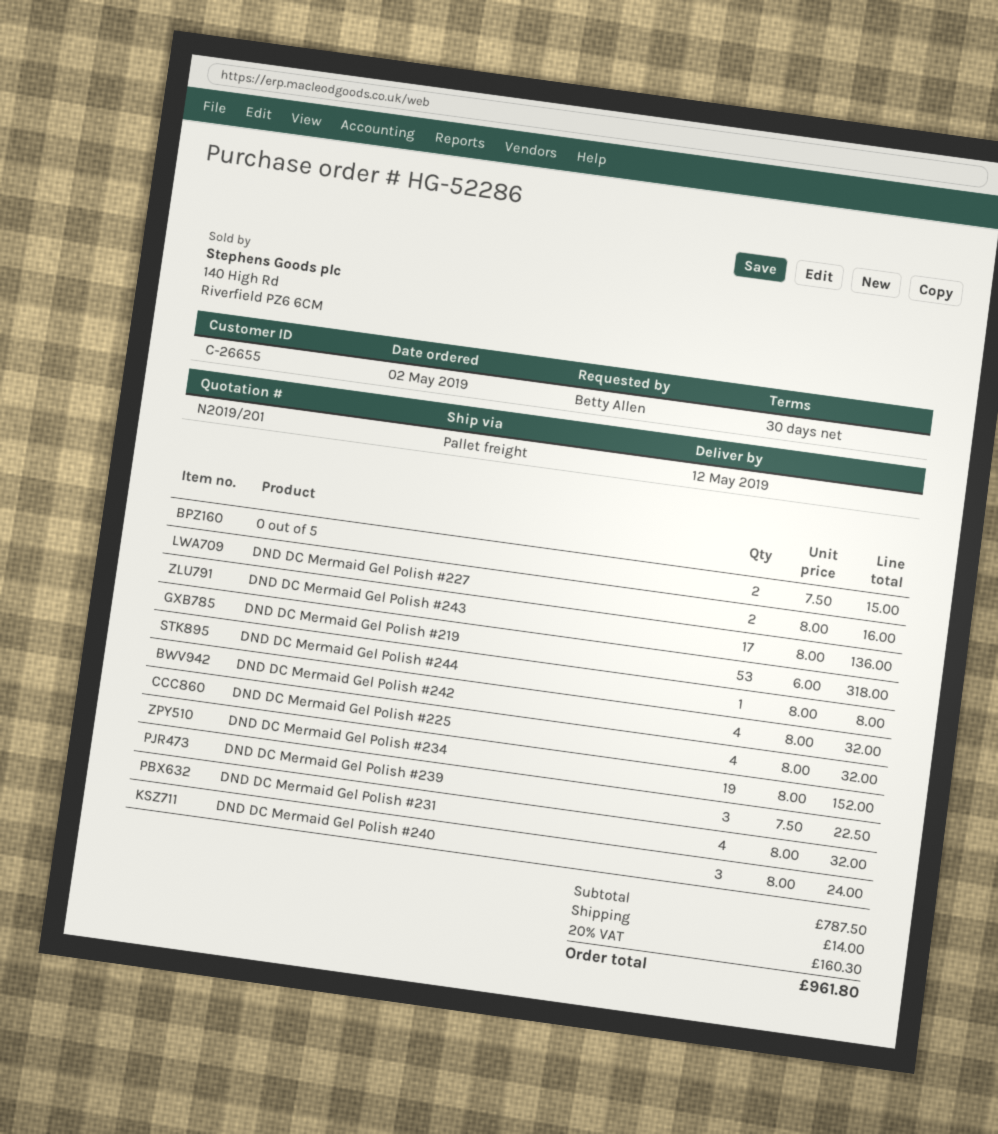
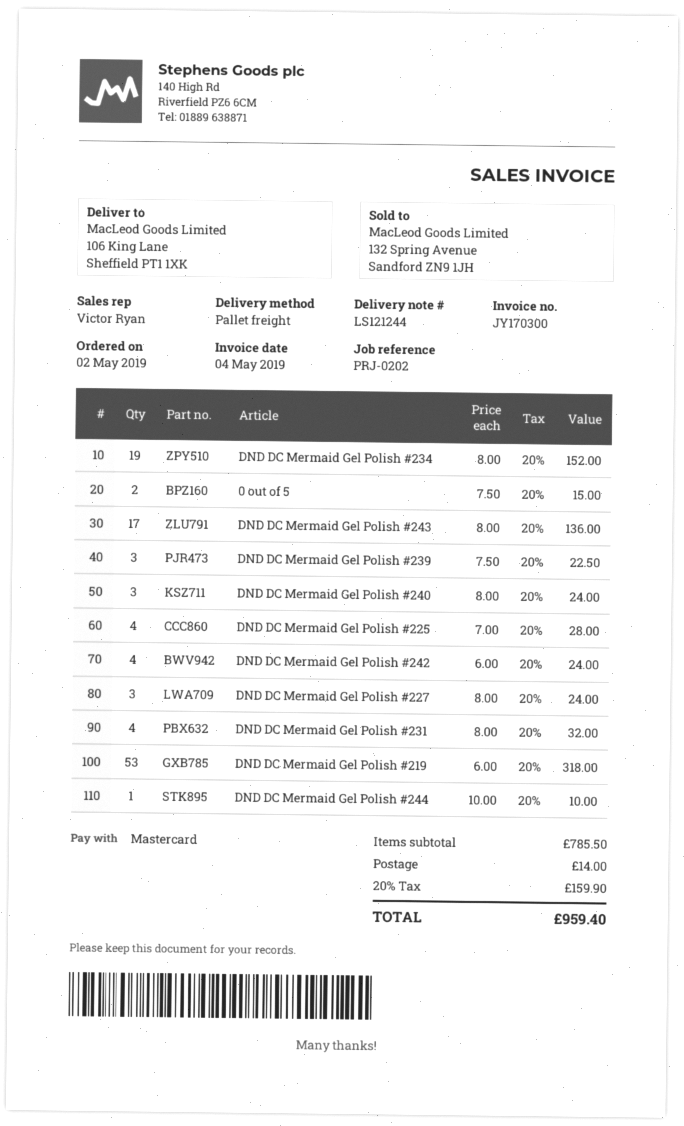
DND DC Mermaid Gel Polish #227: 2 x 8.00 = 16.00 -> 3 x 8.00 = 24.00
DND DC Mermaid Gel Polish #244: 1 x 8.00 = 8.00 -> 1 x 10.00 = 10.00
DND DC Mermaid Gel Polish #242: 4 x 8.00 = 32.00 -> 4 x 6.00 = 24.00
DND DC Mermaid Gel Polish #225: 4 x 8.00 = 32.00 -> 4 x 7.00 = 28.00
subtotal: 787.50 -> 785.50
tax: 20% = 160.30 -> 20% = 159.90
total: 961.80 -> 959.40

